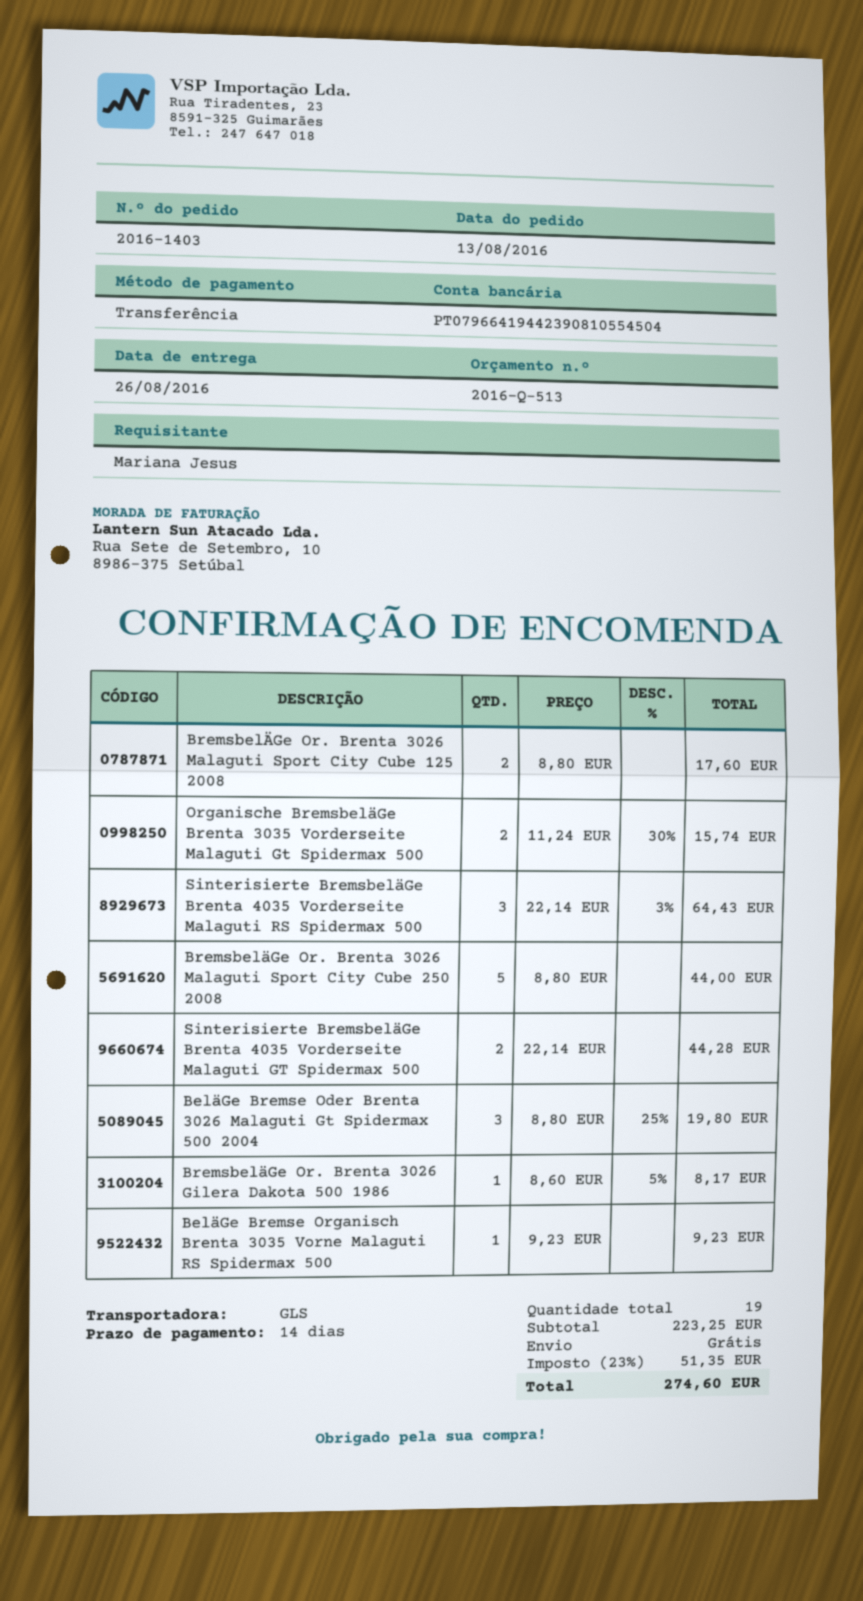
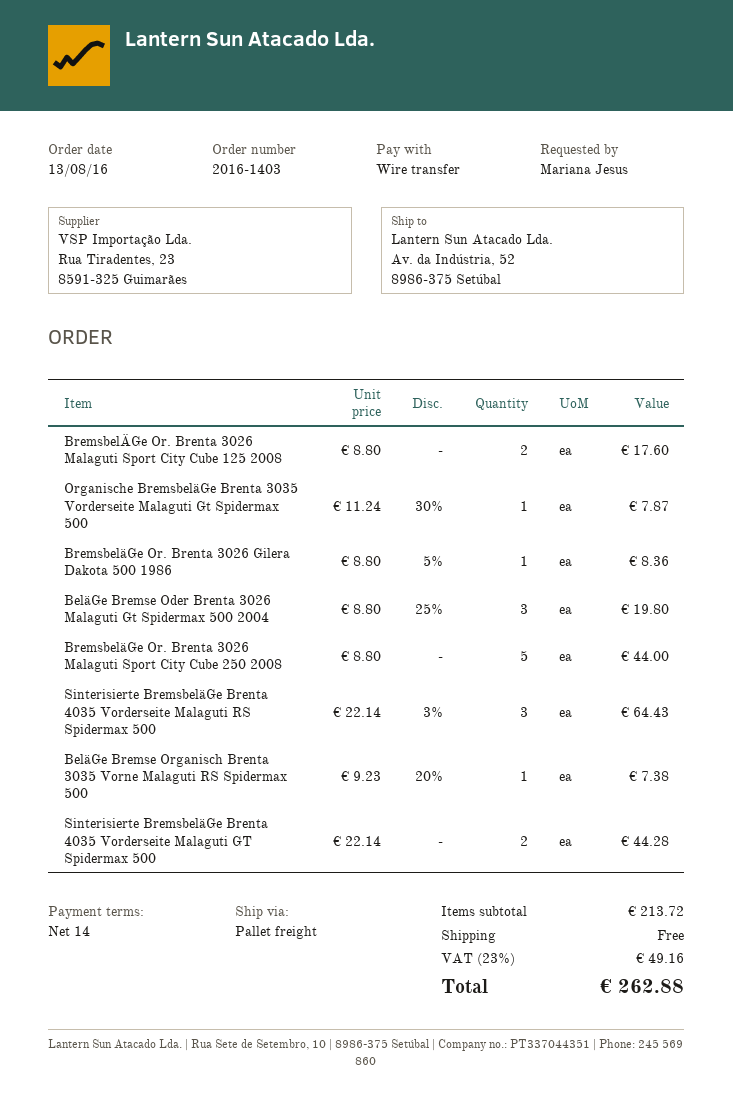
shipping method: GLS -> pallet freight
Organische BremsbeläGe Brenta 3035 Vorderseite Malaguti Gt Spidermax 500: 2 x 11.24 - 30% = 15.74 -> 1 x 11.24 - 30% = 7.87
BremsbeläGe Or. Brenta 3026 Gilera Dakota 500 1986: 1 x 8.60 - 5% = 8.17 -> 1 x 8.80 - 5% = 8.36
BeläGe Bremse Organisch Brenta 3035 Vorne Malaguti RS Spidermax 500: 1 x 9.23 = 9.23 -> 1 x 9.23 - 20% = 7.38
subtotal: 223.25 -> 213.72
tax: 23% = 51.35 -> 23% = 49.16
total: 274.60 -> 262.88

